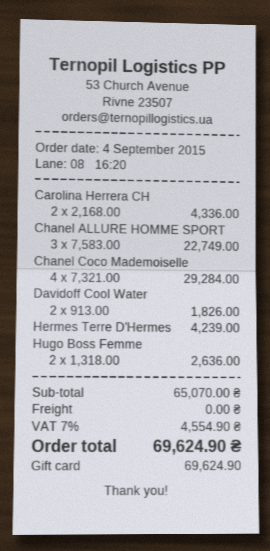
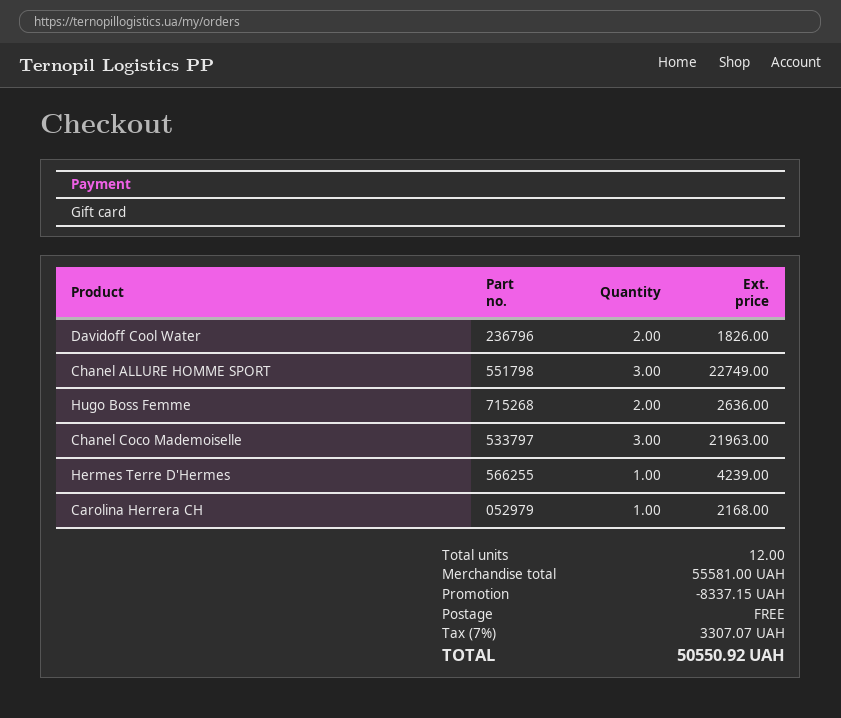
Carolina Herrera CH: 2 for 4336.00 -> 1 for 2168.00
Chanel Coco Mademoiselle: 4 for 29284.00 -> 3 for 21963.00
subtotal: 65070.00 -> 55581.00
discount: none -> 8337.15
tax: 7% = 4554.90 -> 7% = 3307.07
total: 69624.90 -> 50550.92

